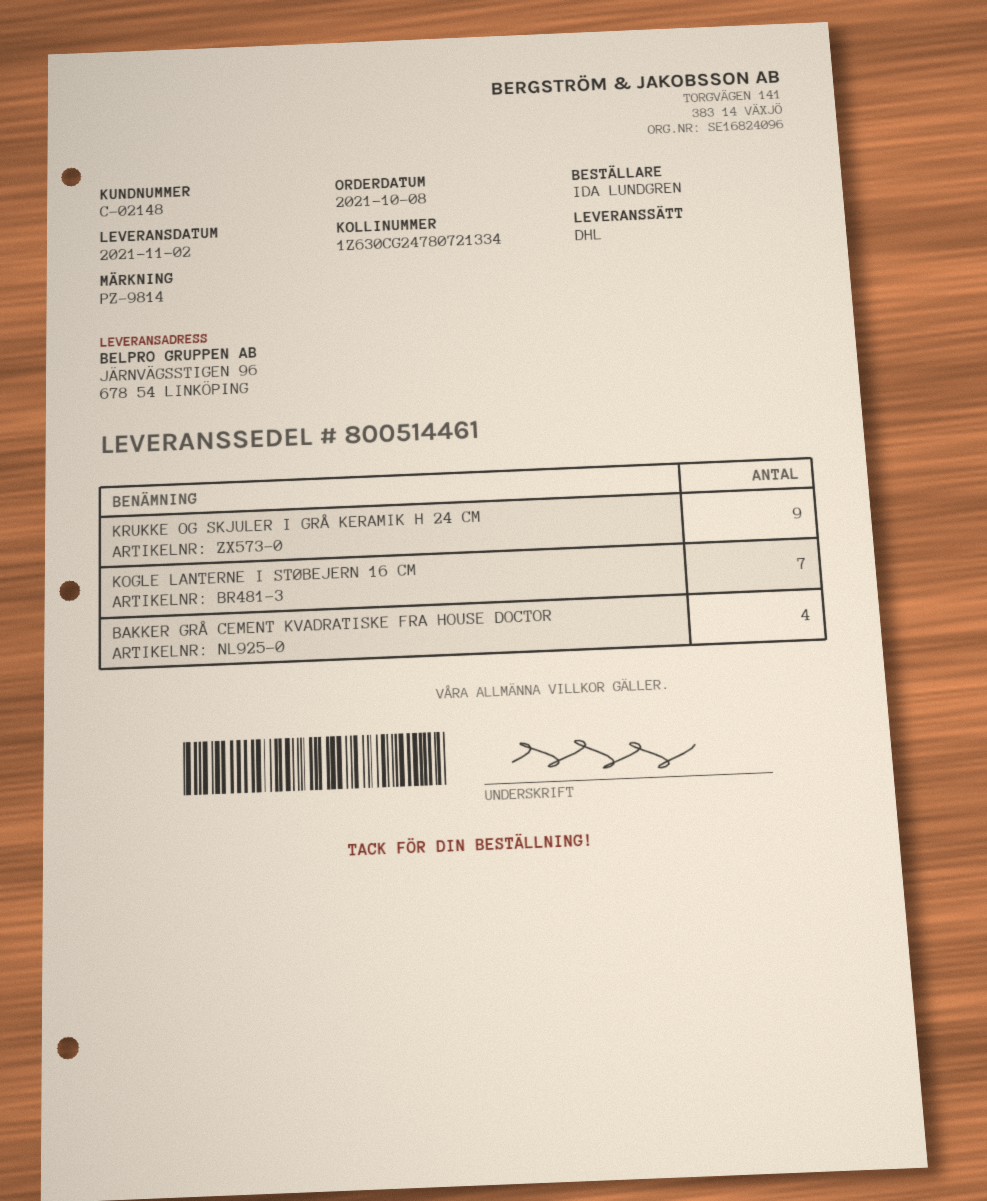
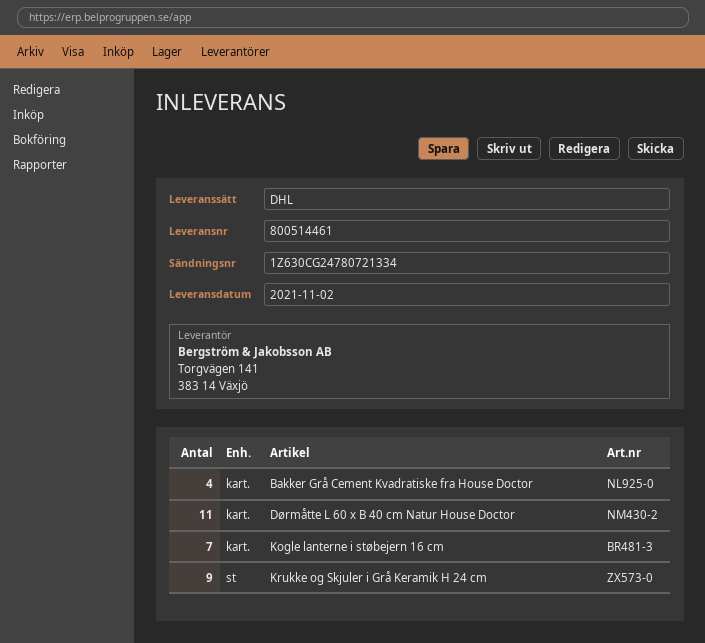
Dørmåtte L 60 x B 40 cm Natur House Doctor: none -> 11

